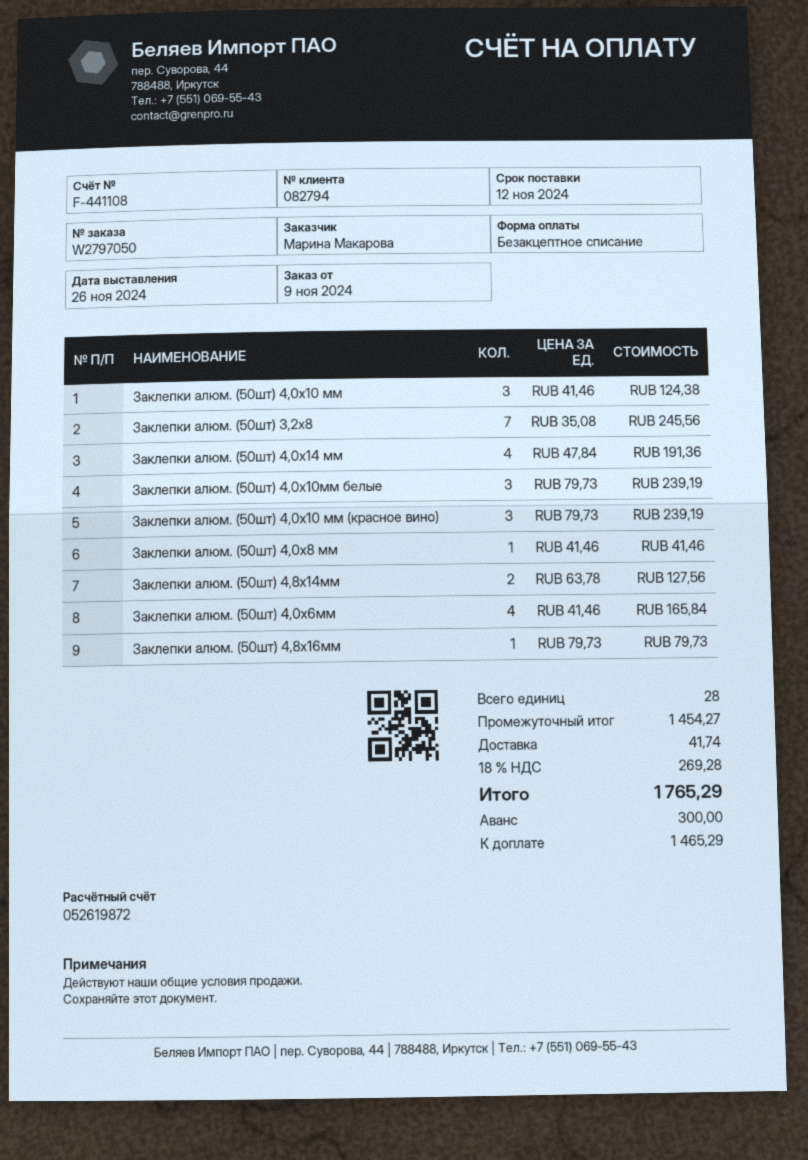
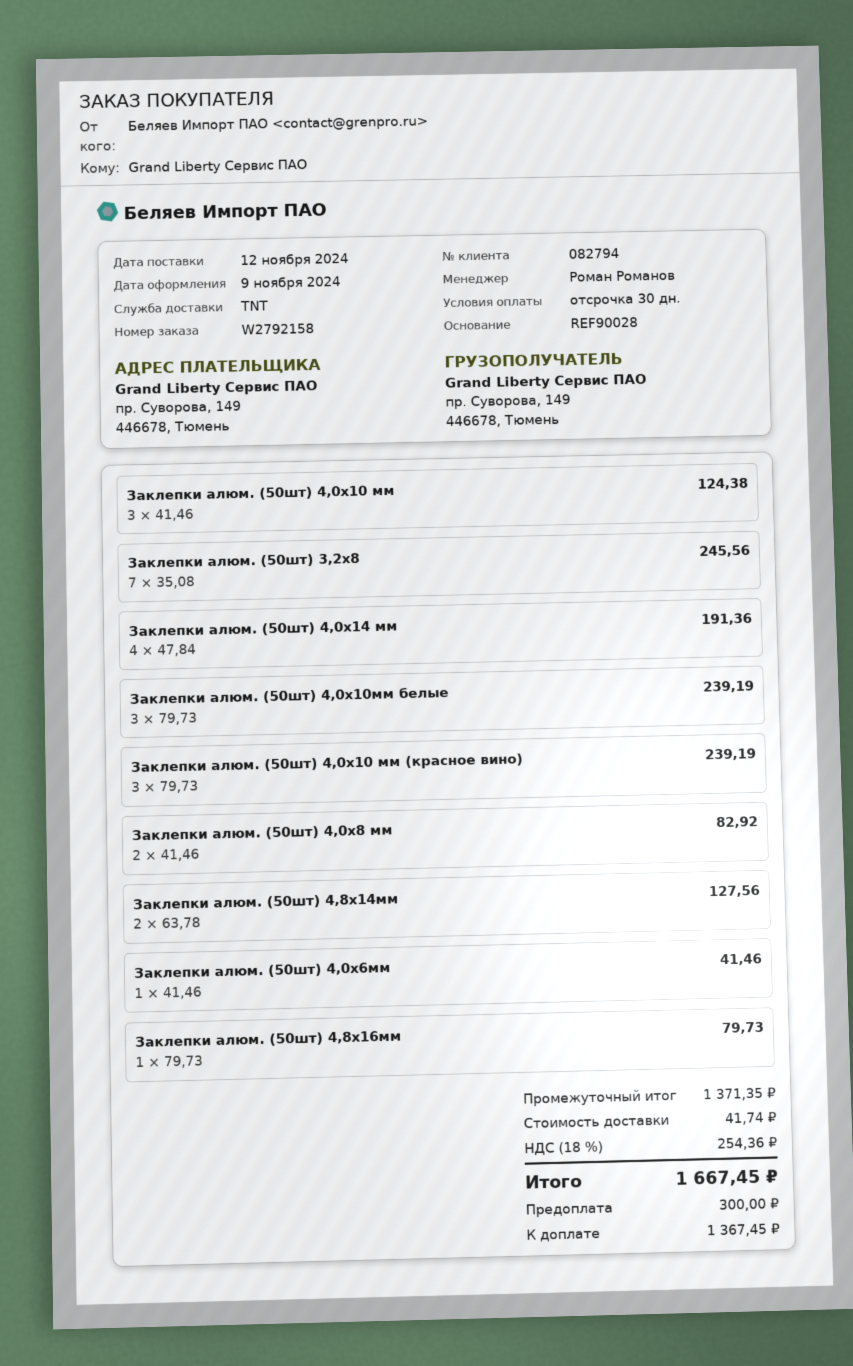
order number: W2797050 -> W2792158
Заклепки алюм. (50шт) 4,0х8 мм: 1 x 41.46 = 41.46 -> 2 x 41.46 = 82.92
Заклепки алюм. (50шт) 4,0х6мм: 4 x 41.46 = 165.84 -> 1 x 41.46 = 41.46
subtotal: 1454.27 -> 1371.35
tax: 18% = 269.28 -> 18% = 254.36
total: 1765.29 -> 1667.45
balance: 1465.29 -> 1367.45

